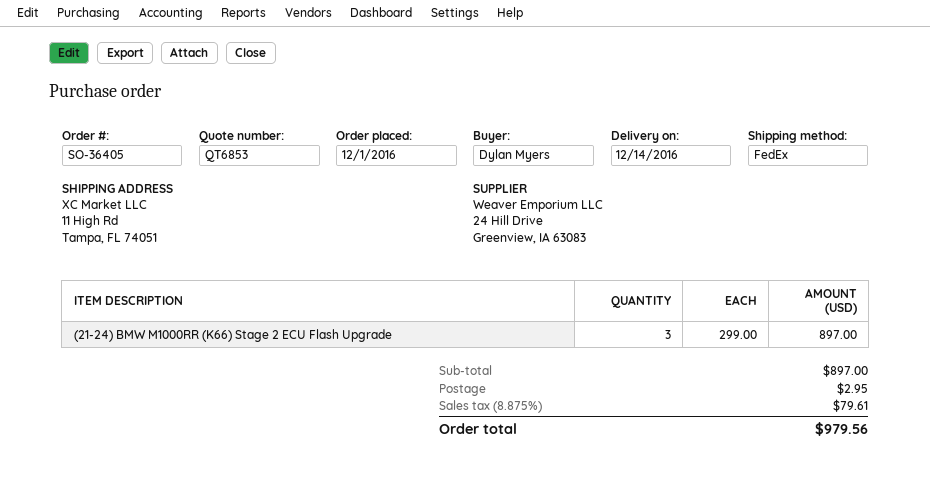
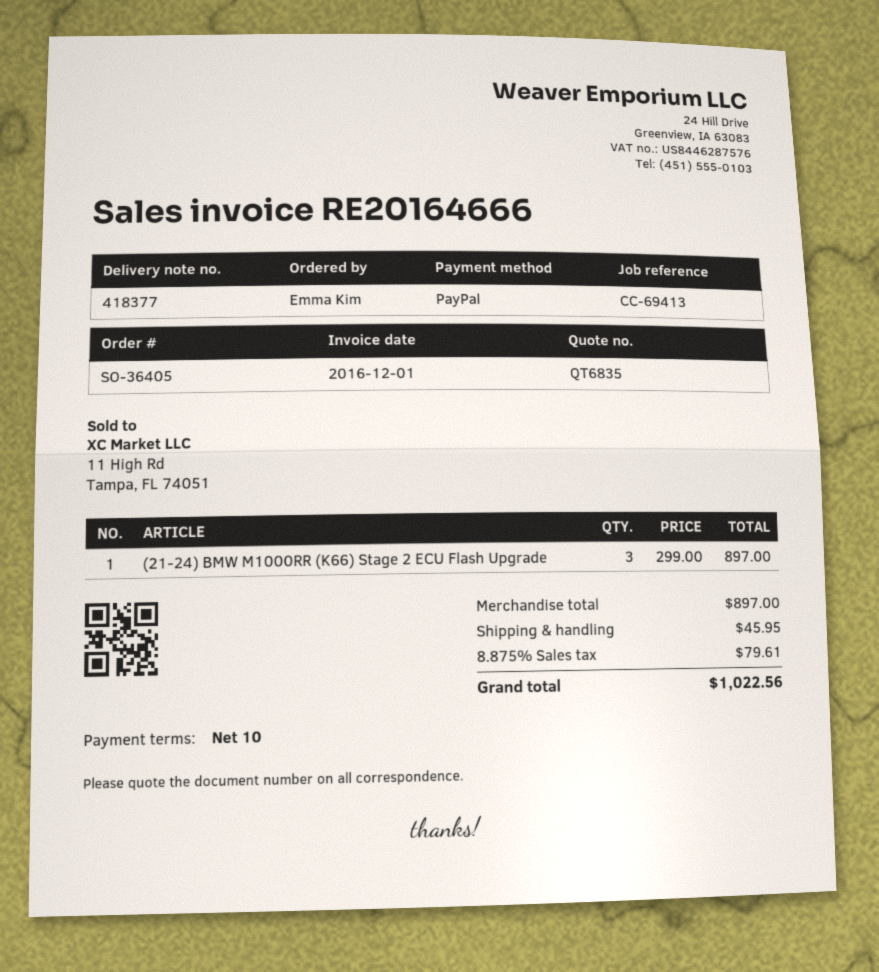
quote number: QT6853 -> QT6835
ordered by: Dylan Myers -> Emma Kim
shipping: 2.95 -> 45.95
total: 979.56 -> 1022.56

